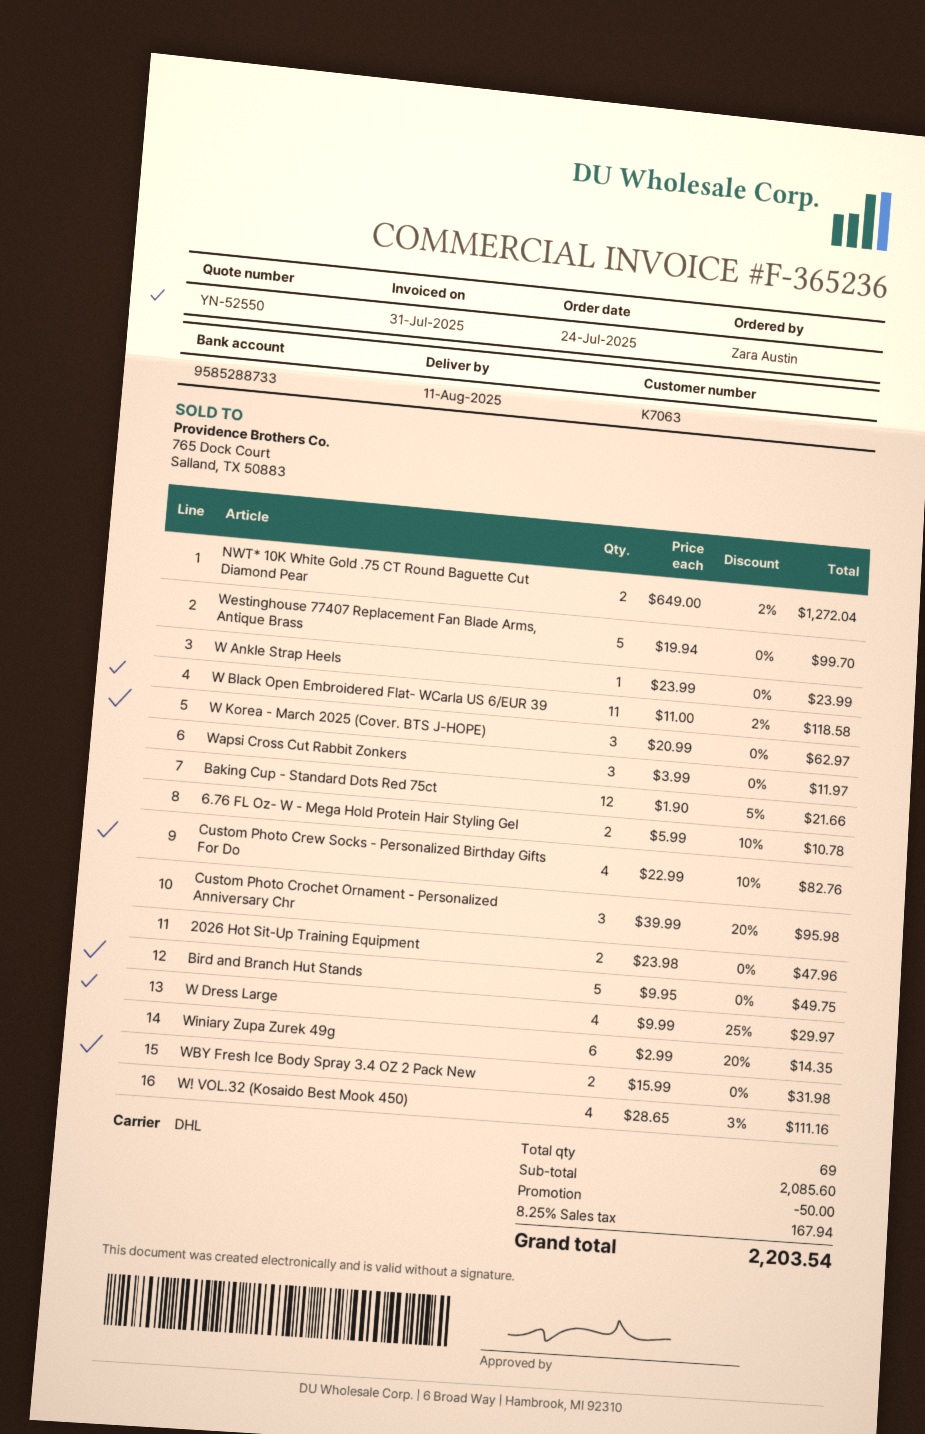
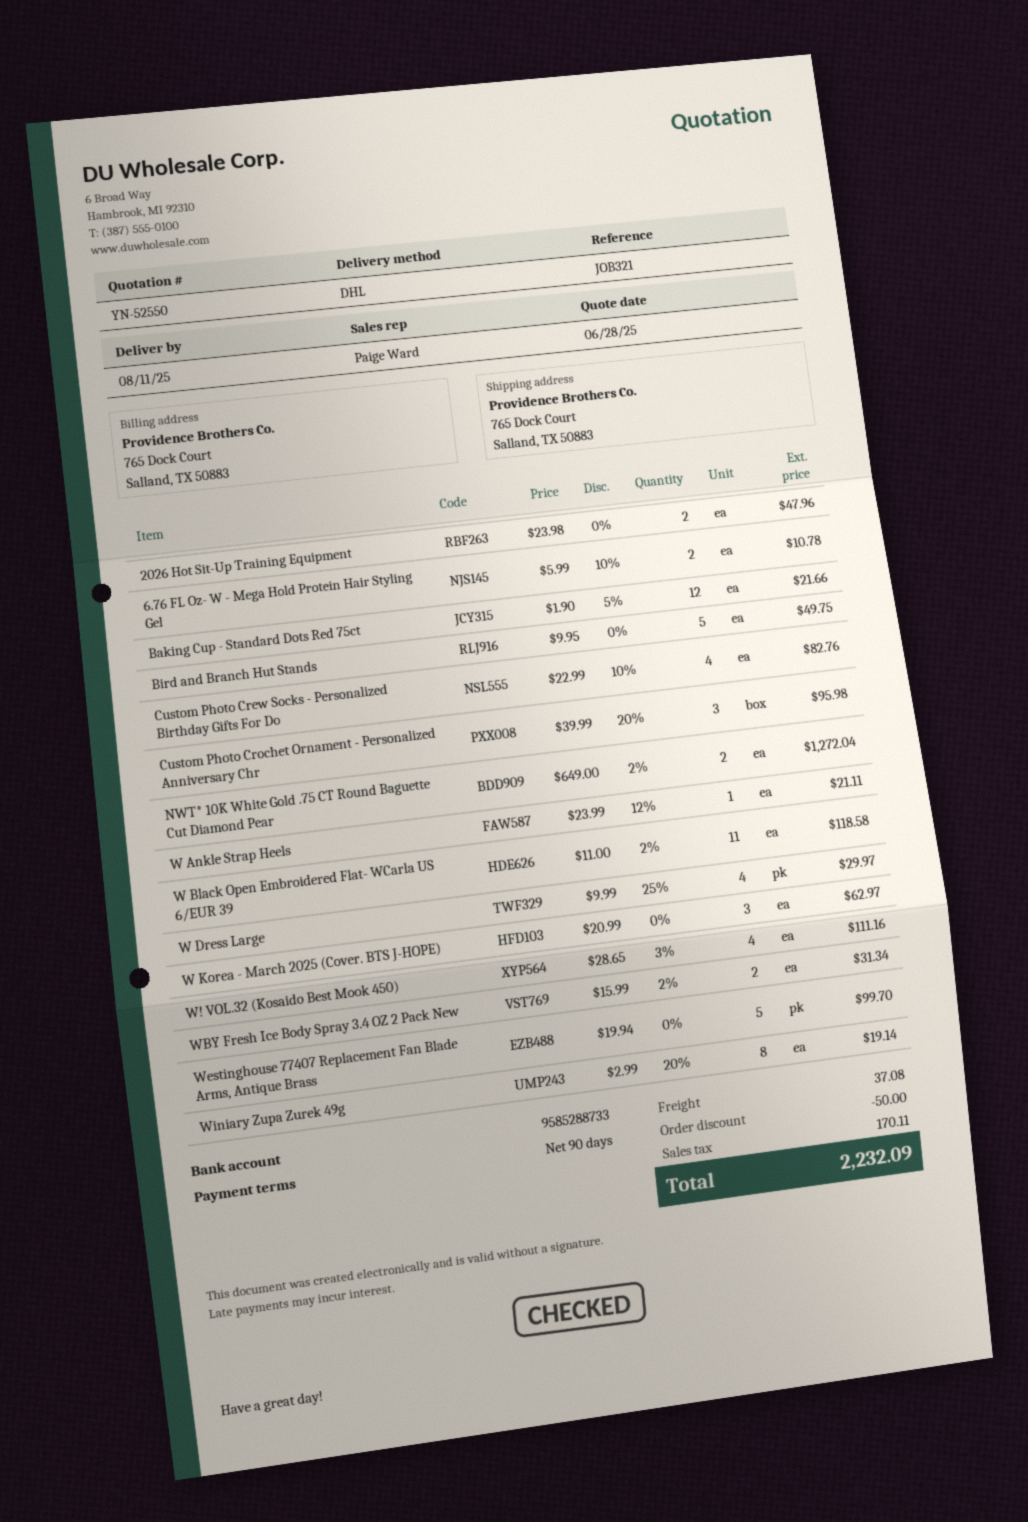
W Ankle Strap Heels: 1 x 23.99 = 23.99 -> 1 x 23.99 - 12% = 21.11
Wapsi Cross Cut Rabbit Zonkers: 3 x 3.99 = 11.97 -> none
Winiary Zupa Zurek 49g: 6 x 2.99 - 20% = 14.35 -> 8 x 2.99 - 20% = 19.14
WBY Fresh Ice Body Spray 3.4 OZ 2 Pack New: 2 x 15.99 = 31.98 -> 2 x 15.99 - 2% = 31.34
shipping: none -> 37.08
tax: 167.94 -> 170.11
total: 2203.54 -> 2232.09

